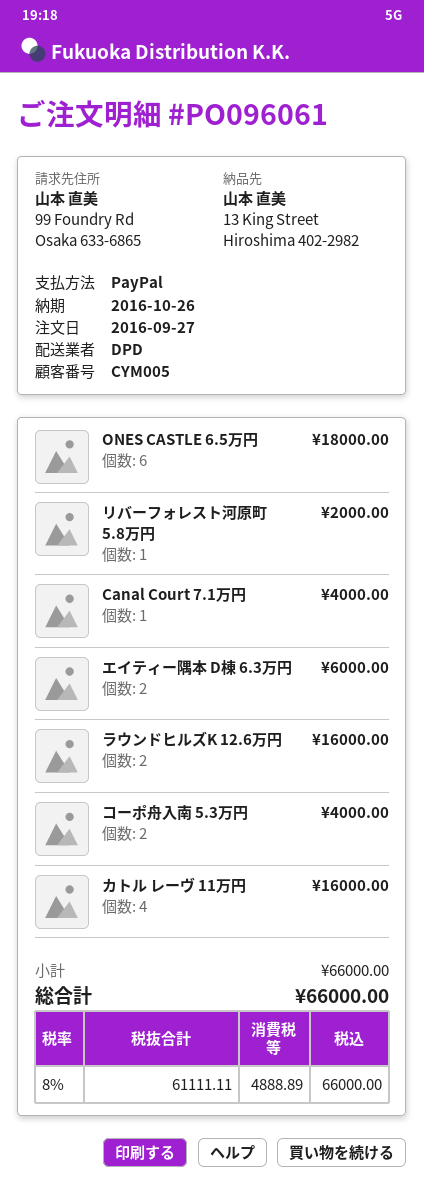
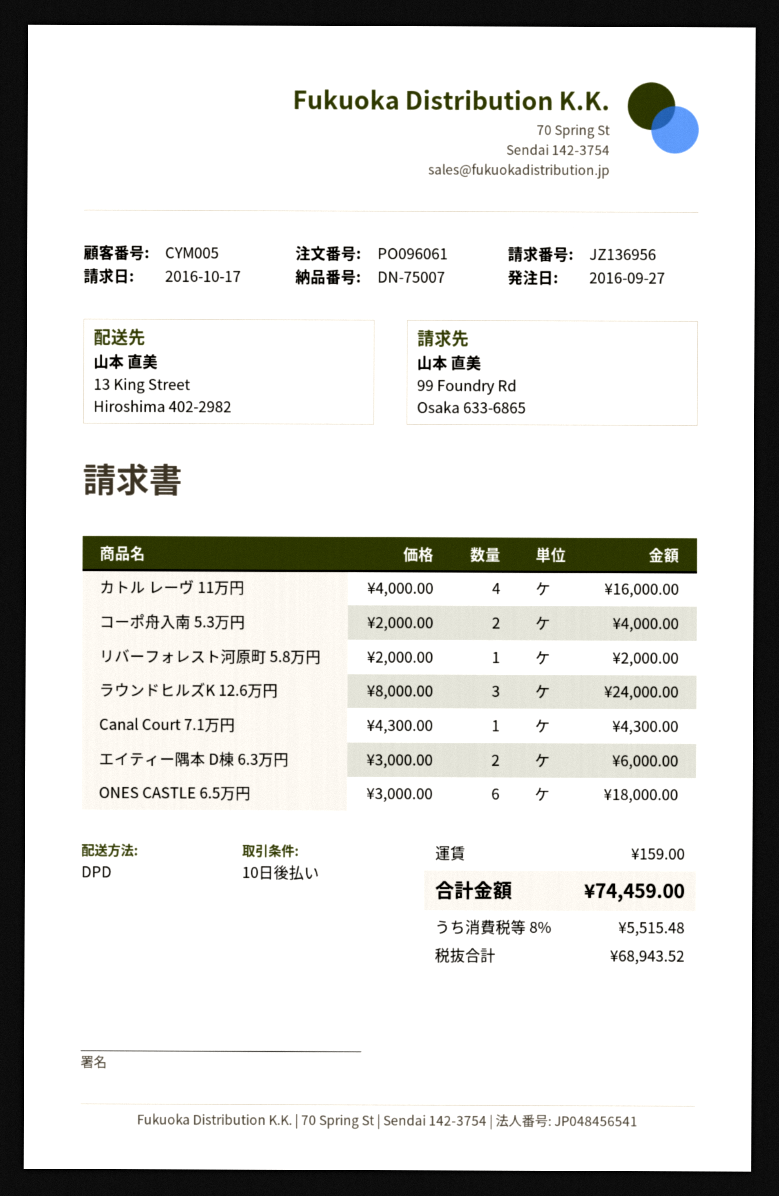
Canal Court 7.1万円: 1 for 4000.00 -> 1 for 4300.00
ラウンドヒルズK 12.6万円: 2 for 16000.00 -> 3 for 24000.00
shipping: none -> 159.00
net: 61111.11 -> 68943.52
tax: 8% = 4888.89 -> 8% = 5515.48
total: 66000.00 -> 74459.00

